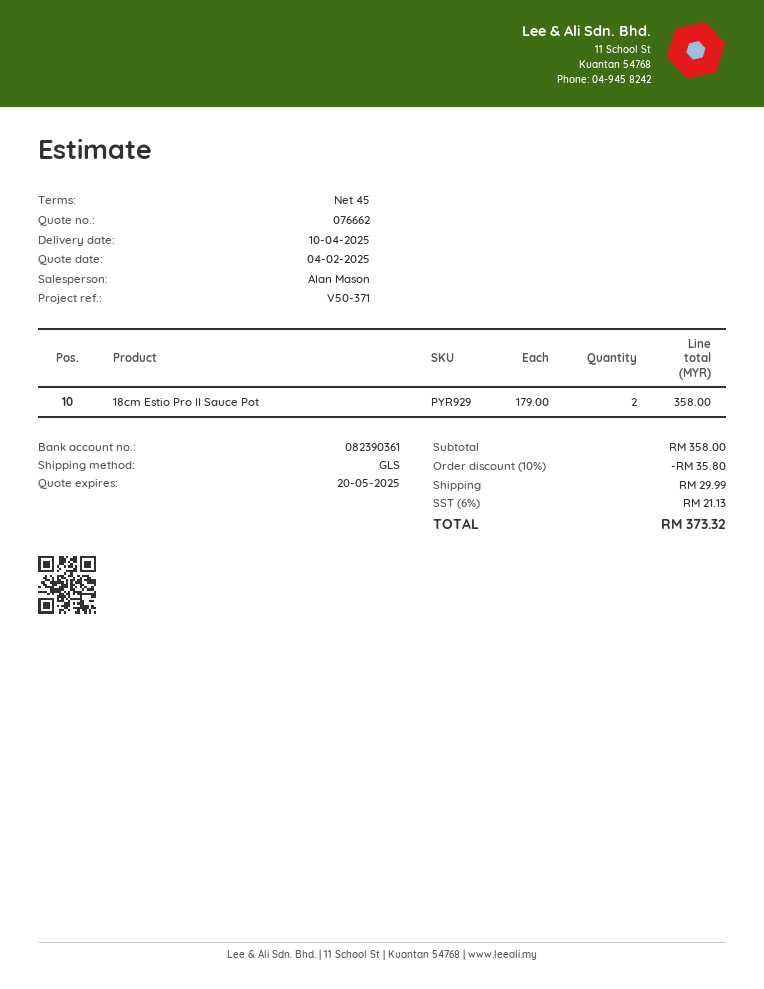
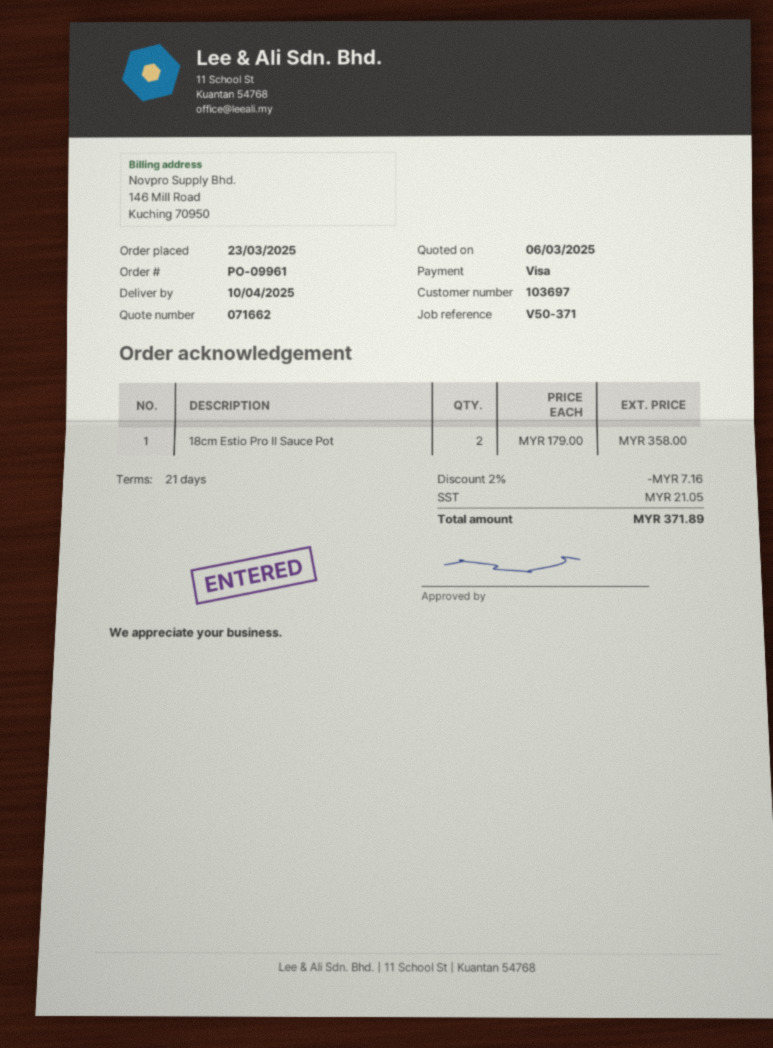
quote number: 076662 -> 071662
quote date: 2025-02-04 -> 2025-03-06
payment terms: 45 days -> 21 days
discount: 10% = 35.80 -> 2% = 7.16
shipping: 29.99 -> none
tax: 21.13 -> 21.05
total: 373.32 -> 371.89

